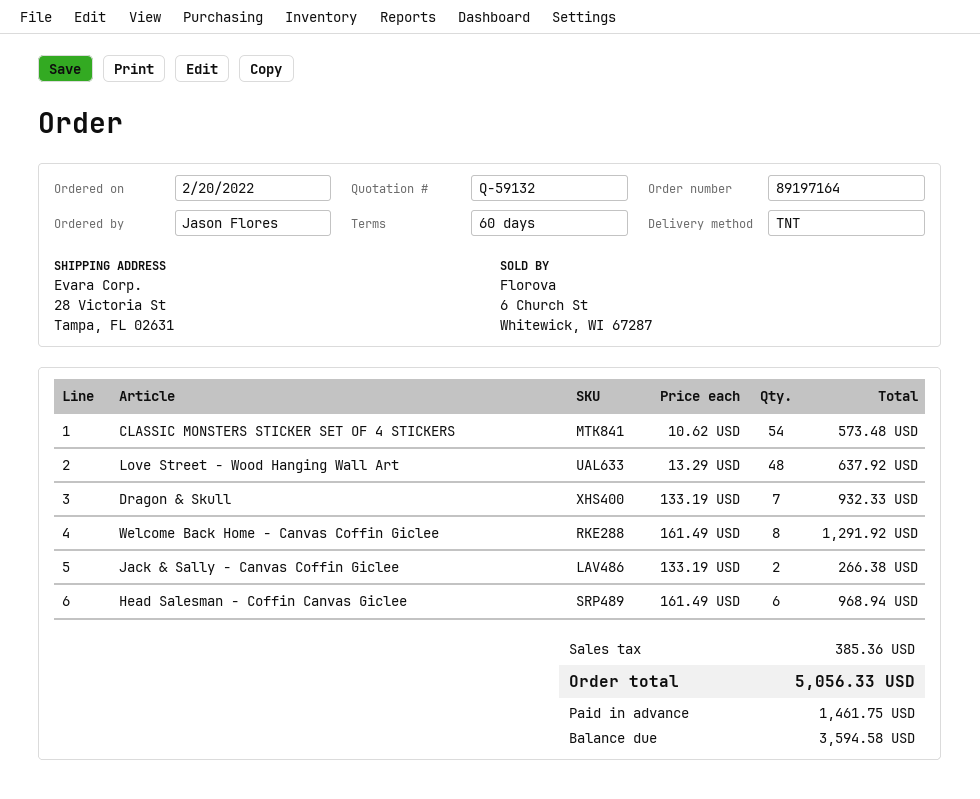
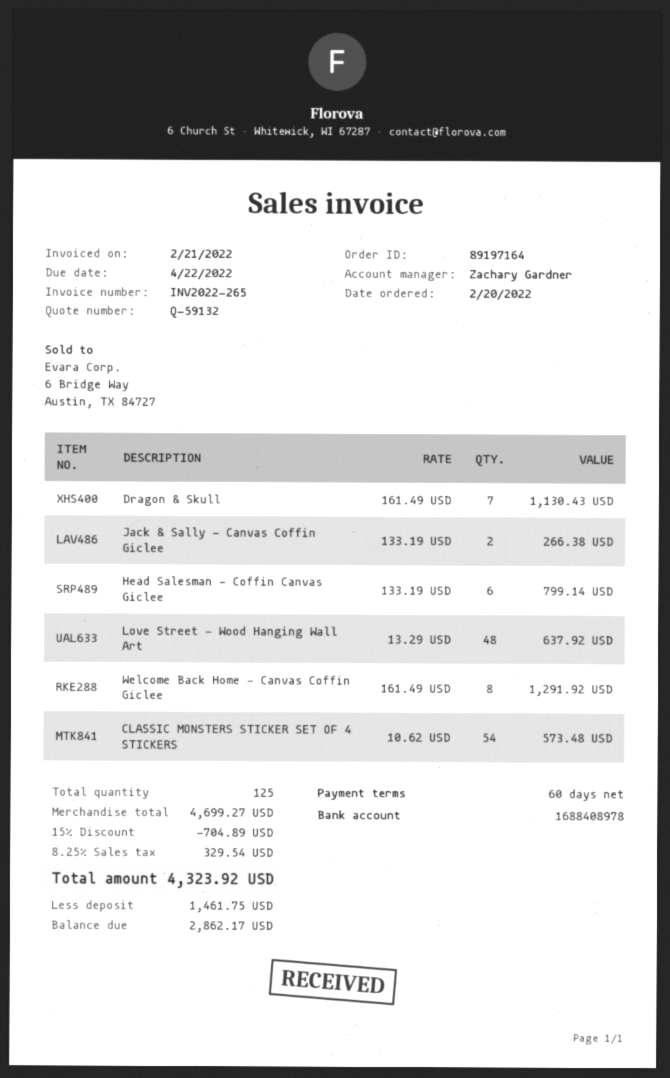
Dragon & Skull: 7 x 133.19 = 932.33 -> 7 x 161.49 = 1130.43
Head Salesman - Coffin Canvas Giclee: 6 x 161.49 = 968.94 -> 6 x 133.19 = 799.14
discount: none -> 15% = 704.89
tax: 385.36 -> 329.54
total: 5056.33 -> 4323.92
balance: 3594.58 -> 2862.17

